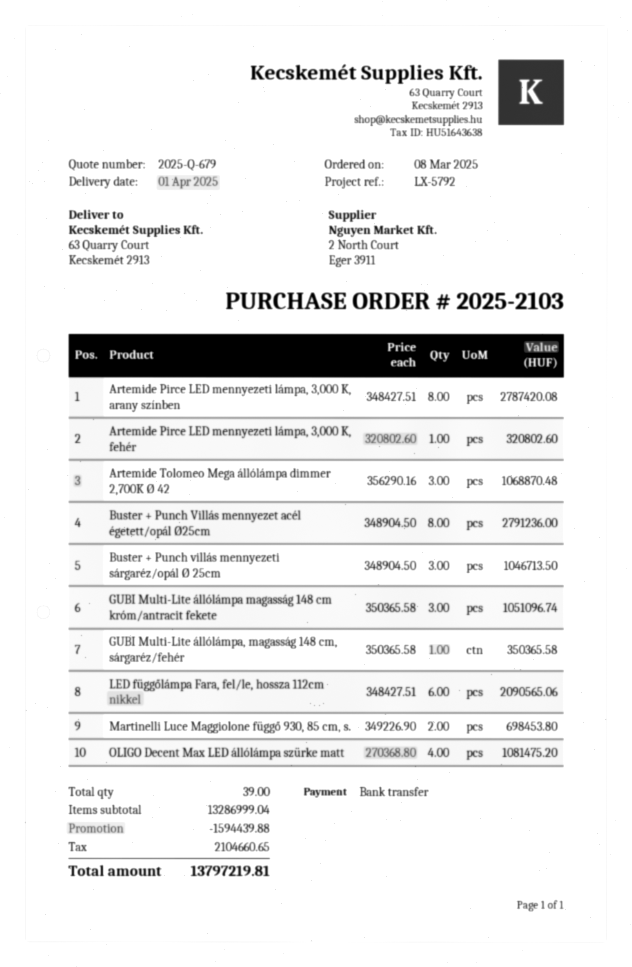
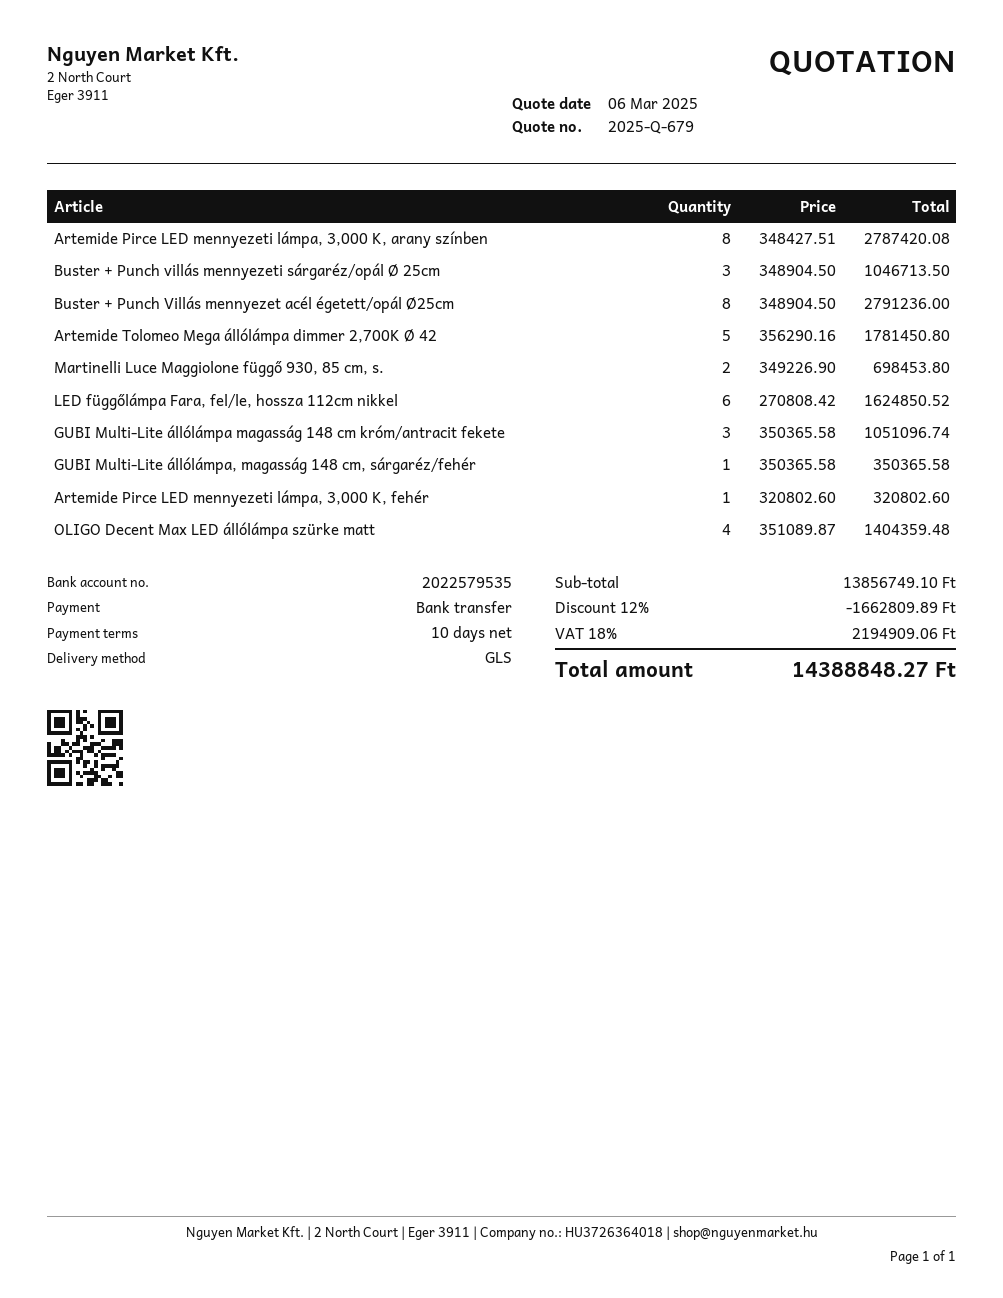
Artemide Tolomeo Mega állólámpa dimmer 2,700K Ø 42: 3 x 356290.16 = 1068870.48 -> 5 x 356290.16 = 1781450.80
LED függőlámpa Fara, fel/le, hossza 112cm nikkel: 6 x 348427.51 = 2090565.06 -> 6 x 270808.42 = 1624850.52
OLIGO Decent Max LED állólámpa szürke matt: 4 x 270368.80 = 1081475.20 -> 4 x 351089.87 = 1404359.48
subtotal: 13286999.04 -> 13856749.10
discount: 1594439.88 -> 1662809.89
tax: 2104660.65 -> 2194909.06
total: 13797219.81 -> 14388848.27

